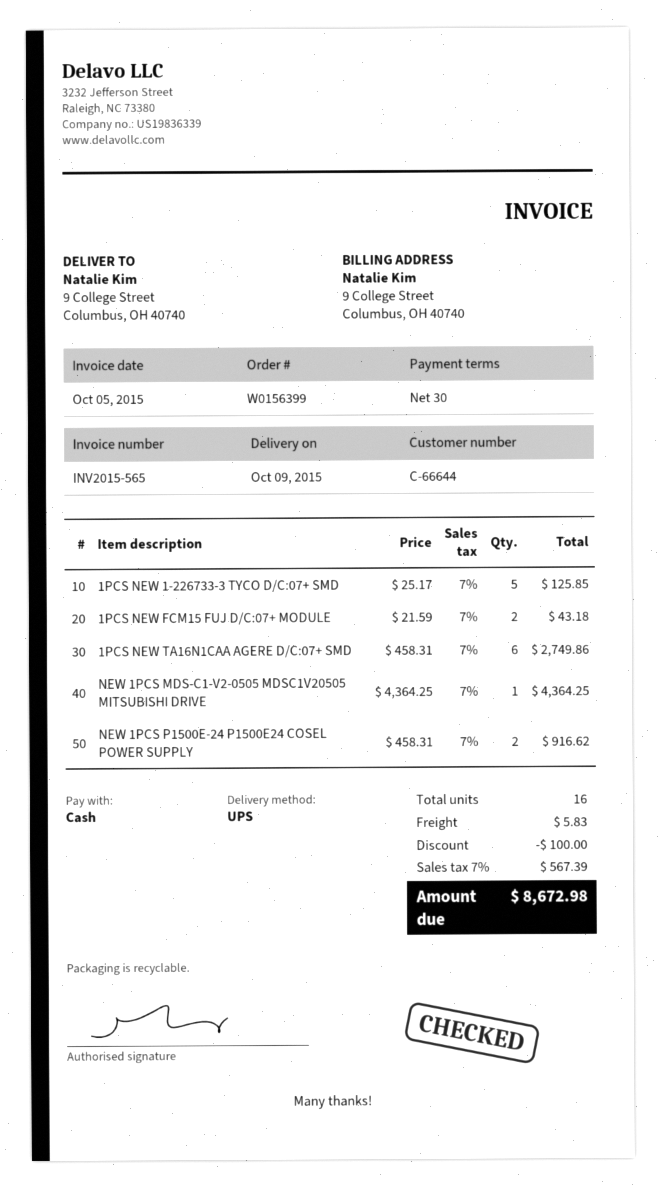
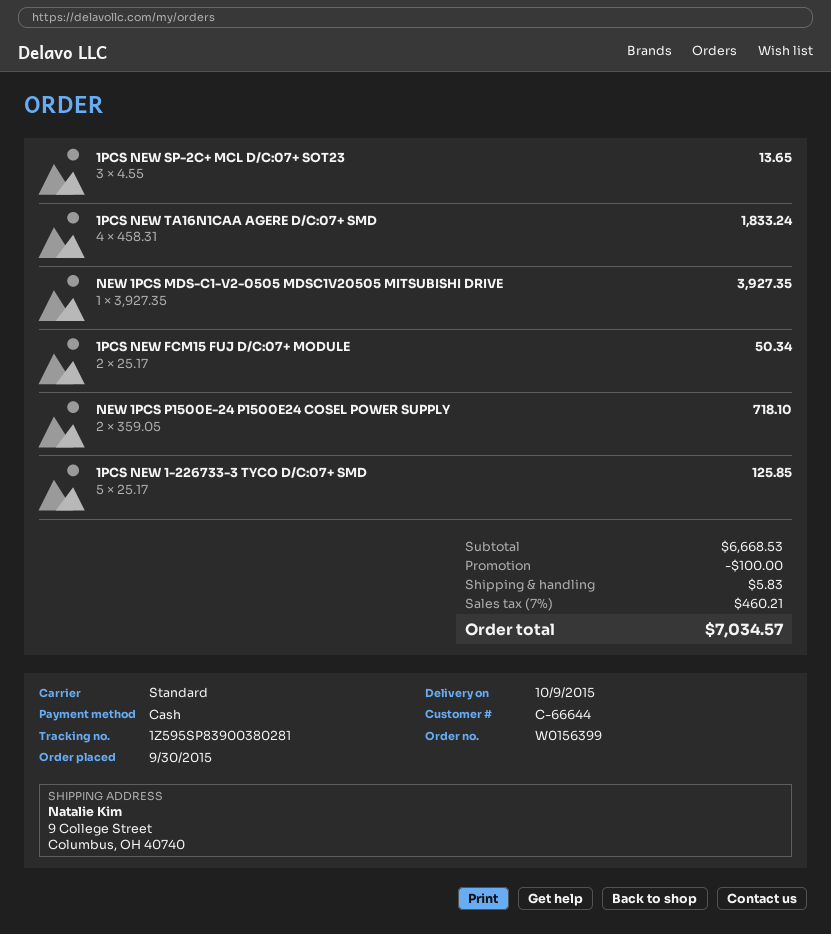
shipping method: UPS -> standard
1PCS NEW FCM15 FUJ D/C:07+ MODULE: 2 x 21.59 = 43.18 -> 2 x 25.17 = 50.34
1PCS NEW TA16N1CAA AGERE D/C:07+ SMD: 6 x 458.31 = 2749.86 -> 4 x 458.31 = 1833.24
NEW 1PCS MDS-C1-V2-0505 MDSC1V20505 MITSUBISHI DRIVE: 1 x 4364.25 = 4364.25 -> 1 x 3927.35 = 3927.35
NEW 1PCS P1500E-24 P1500E24 COSEL POWER SUPPLY: 2 x 458.31 = 916.62 -> 2 x 359.05 = 718.10
1PCS NEW SP-2C+ MCL D/C:07+ SOT23: none -> 3 x 4.55 = 13.65
tax: 7% = 567.39 -> 7% = 460.21
total: 8672.98 -> 7034.57

